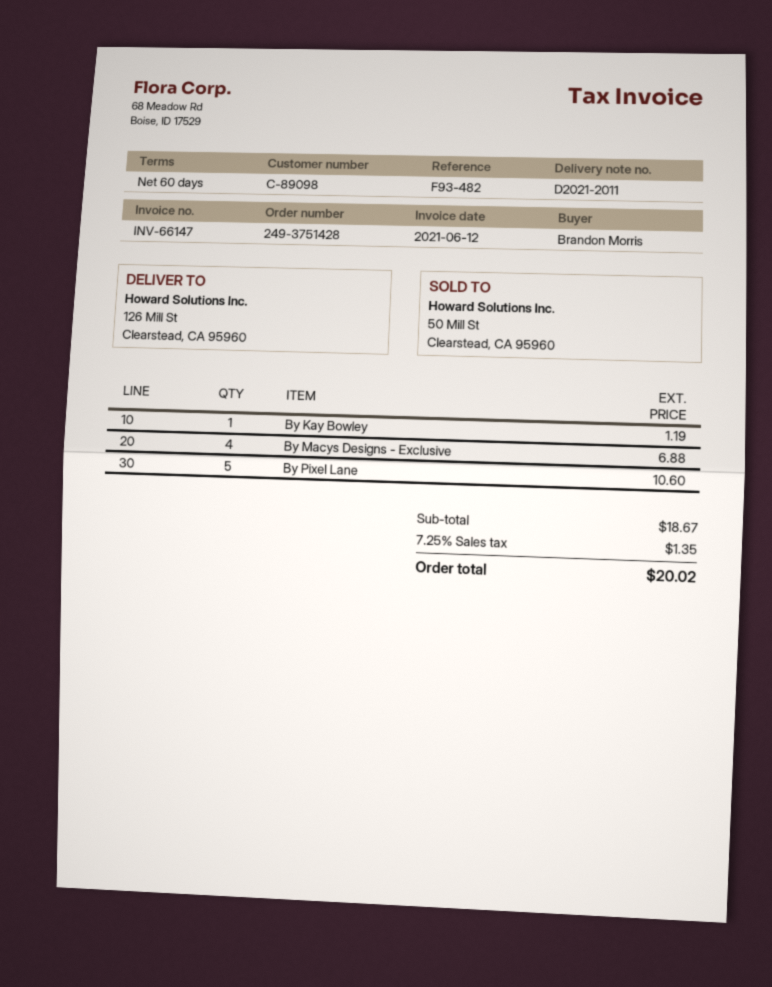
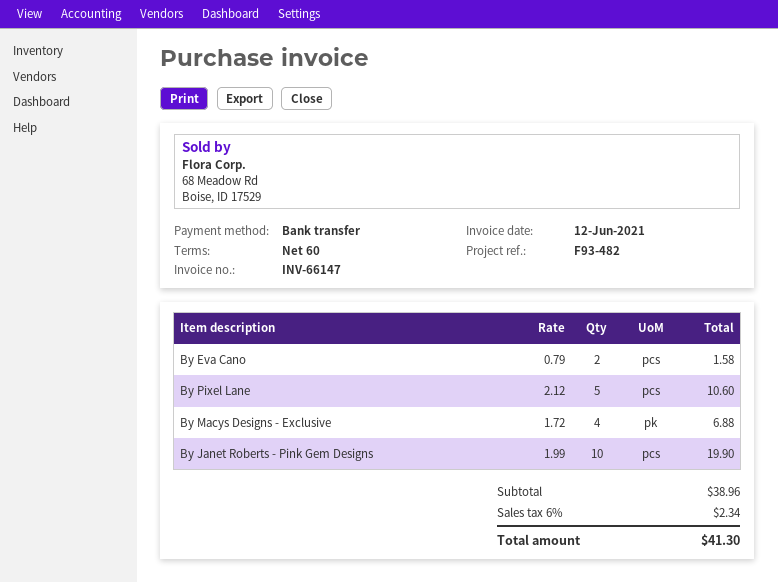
By Kay Bowley: 1 for 1.19 -> none
By Eva Cano: none -> 2 for 1.58
By Janet Roberts - Pink Gem Designs: none -> 10 for 19.90
subtotal: 18.67 -> 38.96
tax: 7.25% = 1.35 -> 6% = 2.34
total: 20.02 -> 41.30

